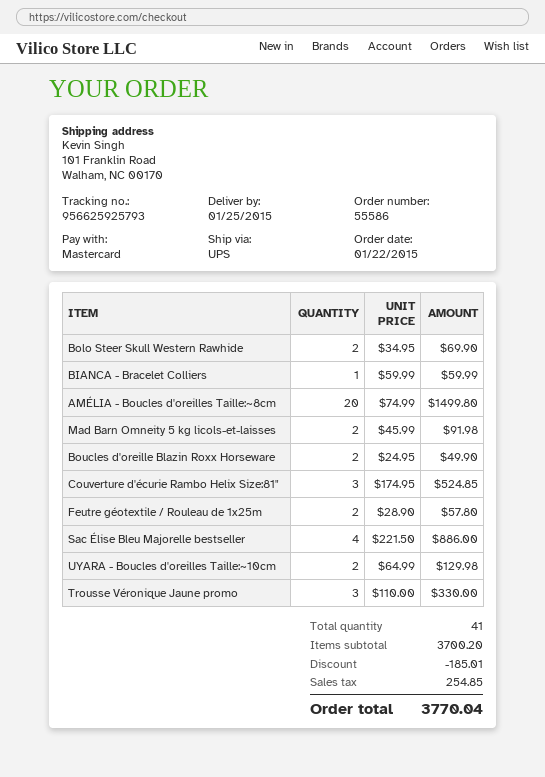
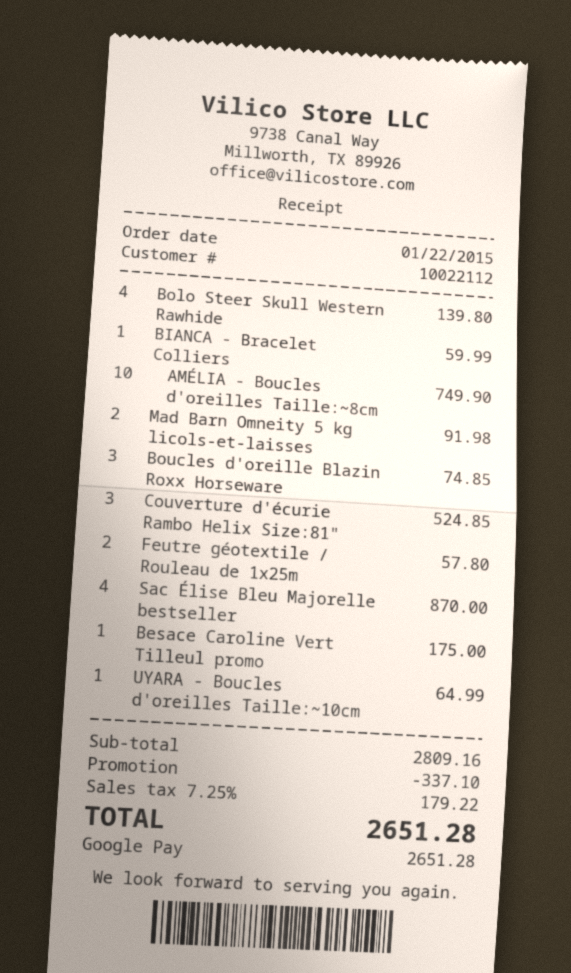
payment method: Mastercard -> Google Pay
Bolo Steer Skull Western Rawhide: 2 for 69.90 -> 4 for 139.80
AMÉLIA - Boucles d'oreilles Taille:~8cm: 20 for 1499.80 -> 10 for 749.90
Boucles d'oreille Blazin Roxx Horseware: 2 for 49.90 -> 3 for 74.85
Sac Élise Bleu Majorelle bestseller: 4 for 886.00 -> 4 for 870.00
UYARA - Boucles d'oreilles Taille:~10cm: 2 for 129.98 -> 1 for 64.99
Trousse Véronique Jaune promo: 3 for 330.00 -> none
Besace Caroline Vert Tilleul promo: none -> 1 for 175.00
subtotal: 3700.20 -> 2809.16
discount: 185.01 -> 337.10
tax: 254.85 -> 179.22
total: 3770.04 -> 2651.28

